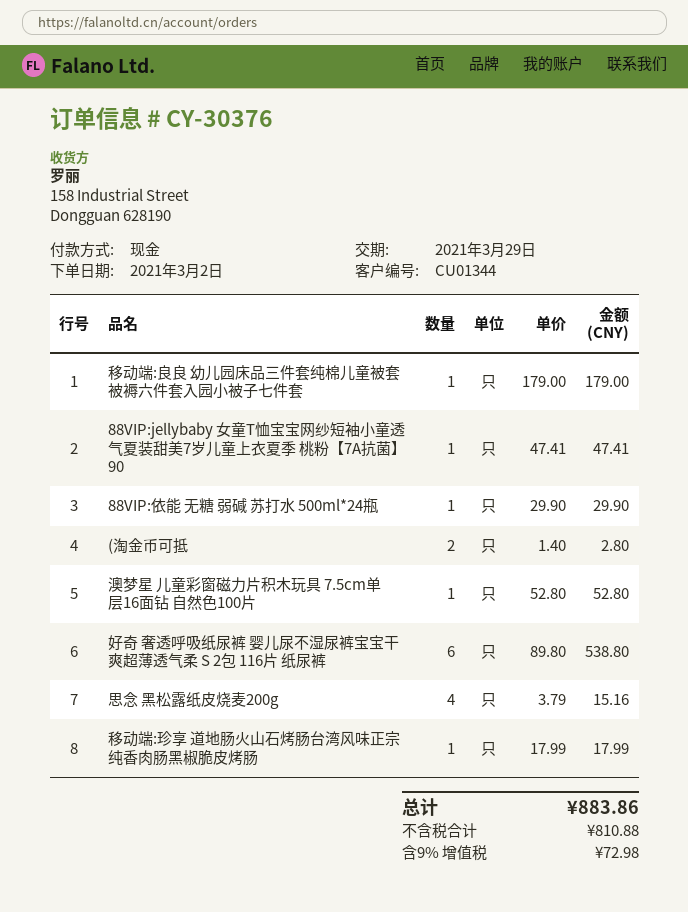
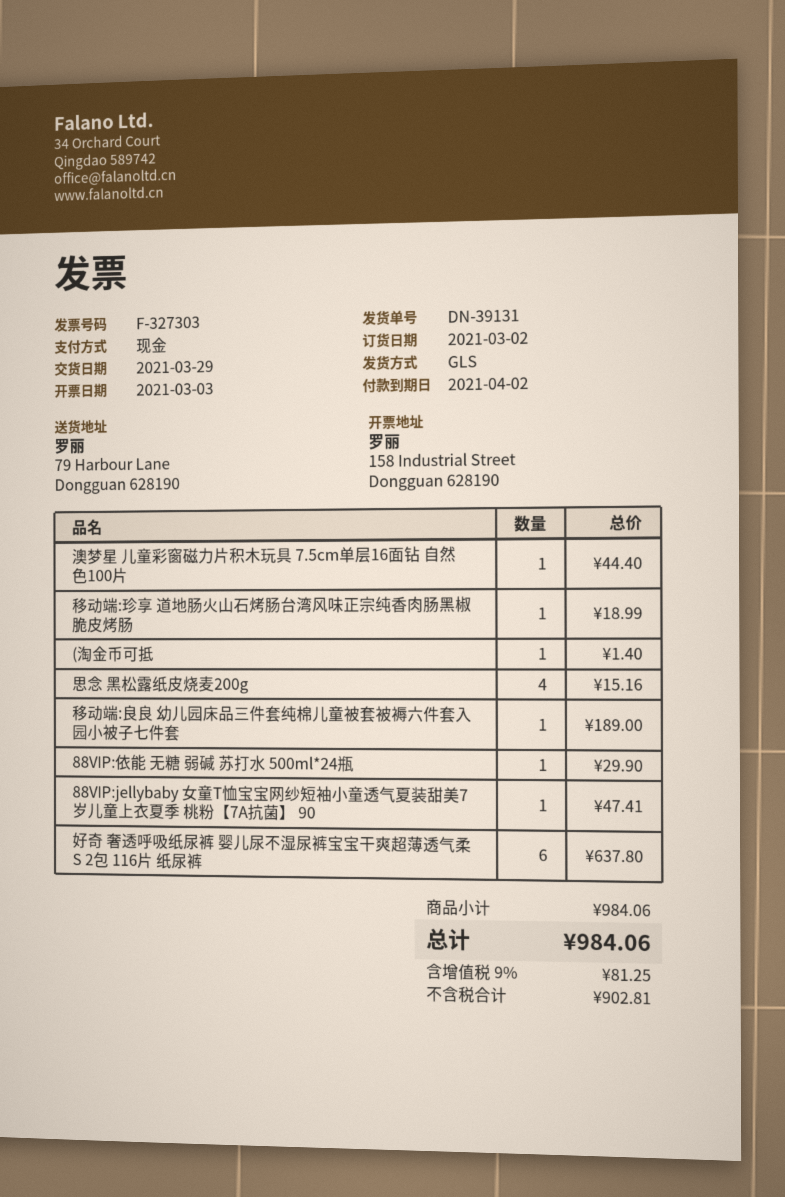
ship to: 158 Industrial Street, Dongguan 628190 -> 79 Harbour Lane, Dongguan 628190
移动端:良良 幼儿园床品三件套纯棉儿童被套被褥六件套入园小被子七件套: 1 for 179.00 -> 1 for 189.00
(淘金币可抵: 2 for 2.80 -> 1 for 1.40
澳梦星 儿童彩窗磁力片积木玩具 7.5cm单层16面钻 自然色100片: 1 for 52.80 -> 1 for 44.40
好奇 奢透呼吸纸尿裤 婴儿尿不湿尿裤宝宝干爽超薄透气柔 S 2包 116片 纸尿裤: 6 for 538.80 -> 6 for 637.80
移动端:珍享 道地肠火山石烤肠台湾风味正宗纯香肉肠黑椒脆皮烤肠: 1 for 17.99 -> 1 for 18.99
net: 810.88 -> 902.81
tax: 9% = 72.98 -> 9% = 81.25
total: 883.86 -> 984.06

